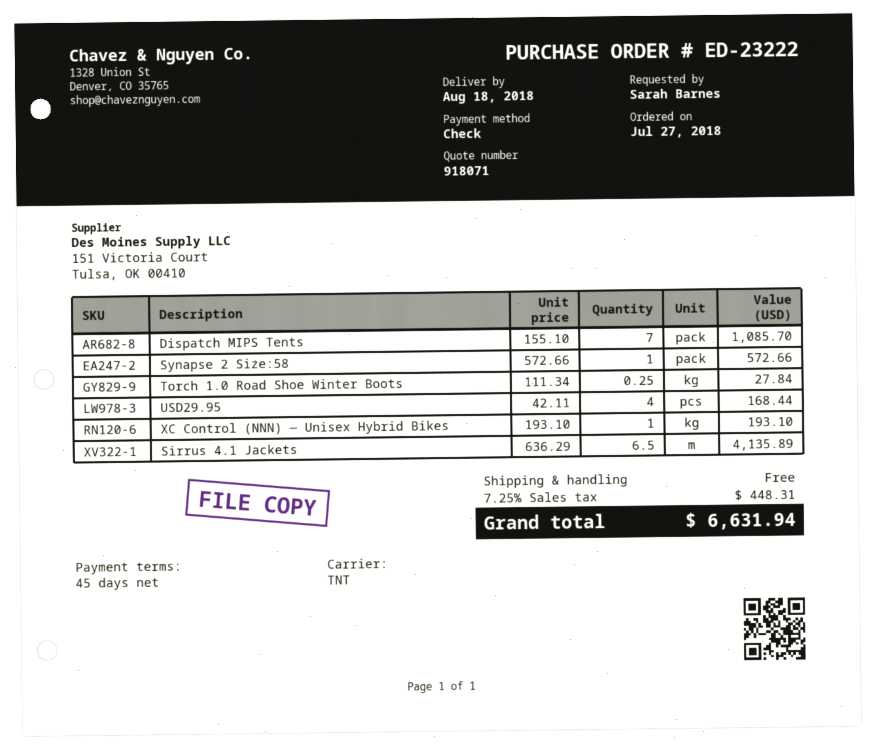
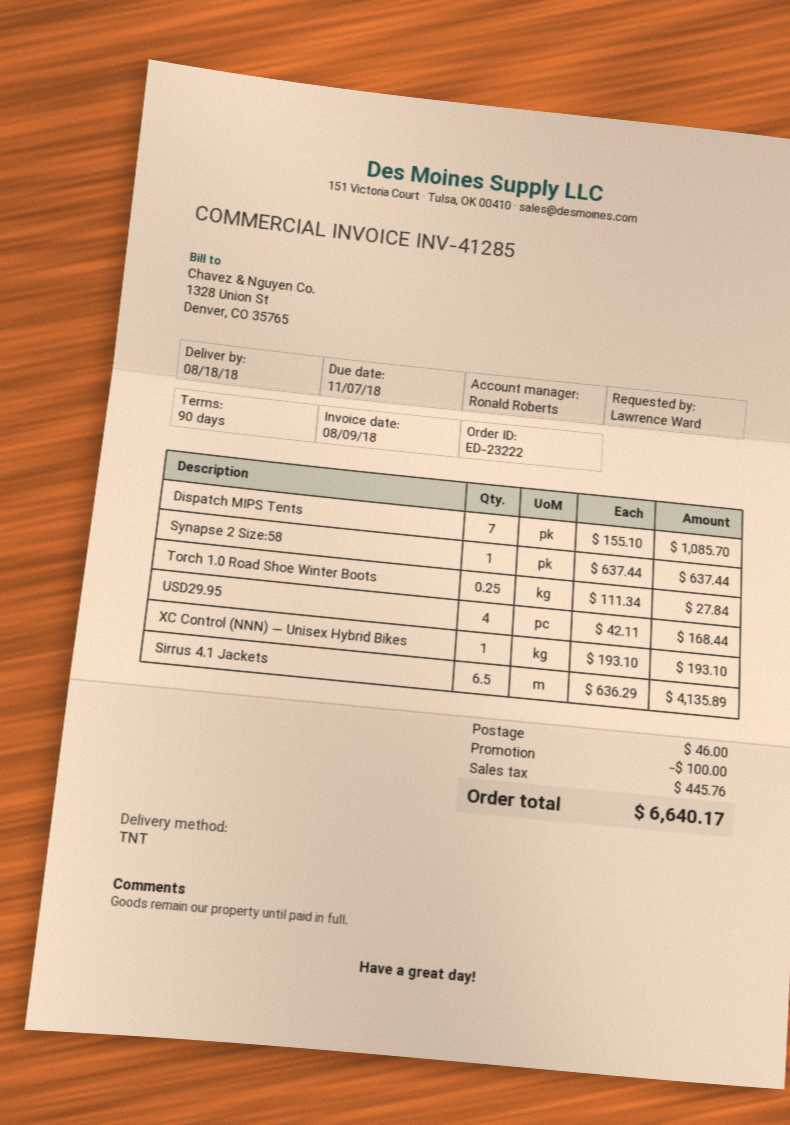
payment terms: 45 days -> 90 days
ordered by: Sarah Barnes -> Lawrence Ward
Synapse 2 Size:58: 1 x 572.66 = 572.66 -> 1 x 637.44 = 637.44
discount: none -> 100.00
shipping: 0.00 -> 46.00
tax: 448.31 -> 445.76
total: 6631.94 -> 6640.17

